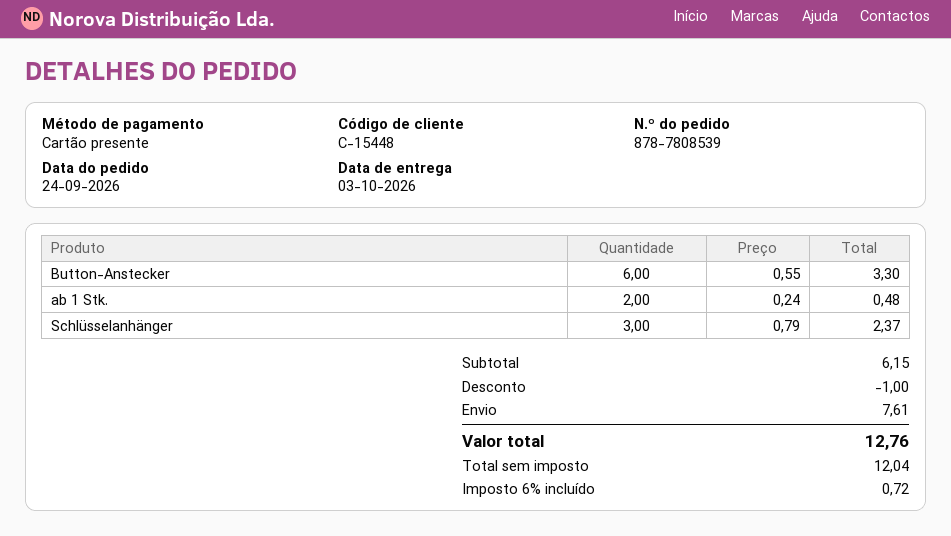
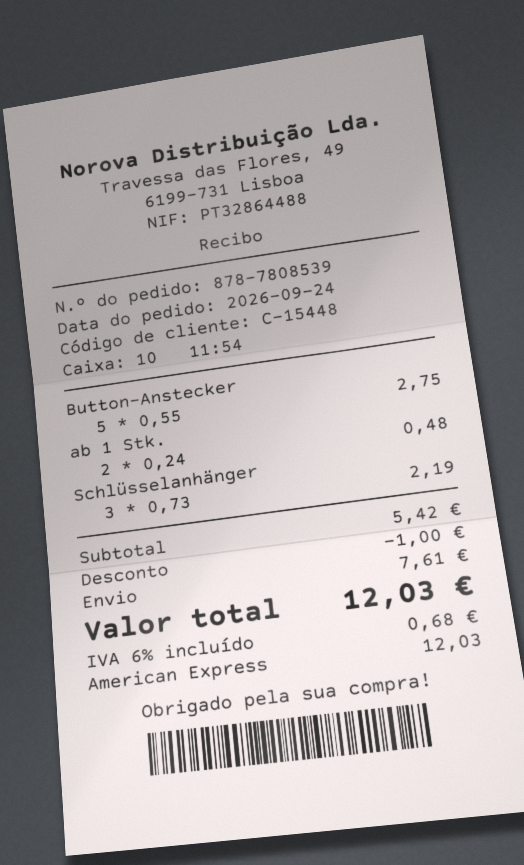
payment method: gift card -> American Express
Button-Anstecker: 6 x 0.55 = 3.30 -> 5 x 0.55 = 2.75
Schlüsselanhänger: 3 x 0.79 = 2.37 -> 3 x 0.73 = 2.19
subtotal: 6.15 -> 5.42
tax: 6% = 0.72 -> 6% = 0.68
total: 12.76 -> 12.03

